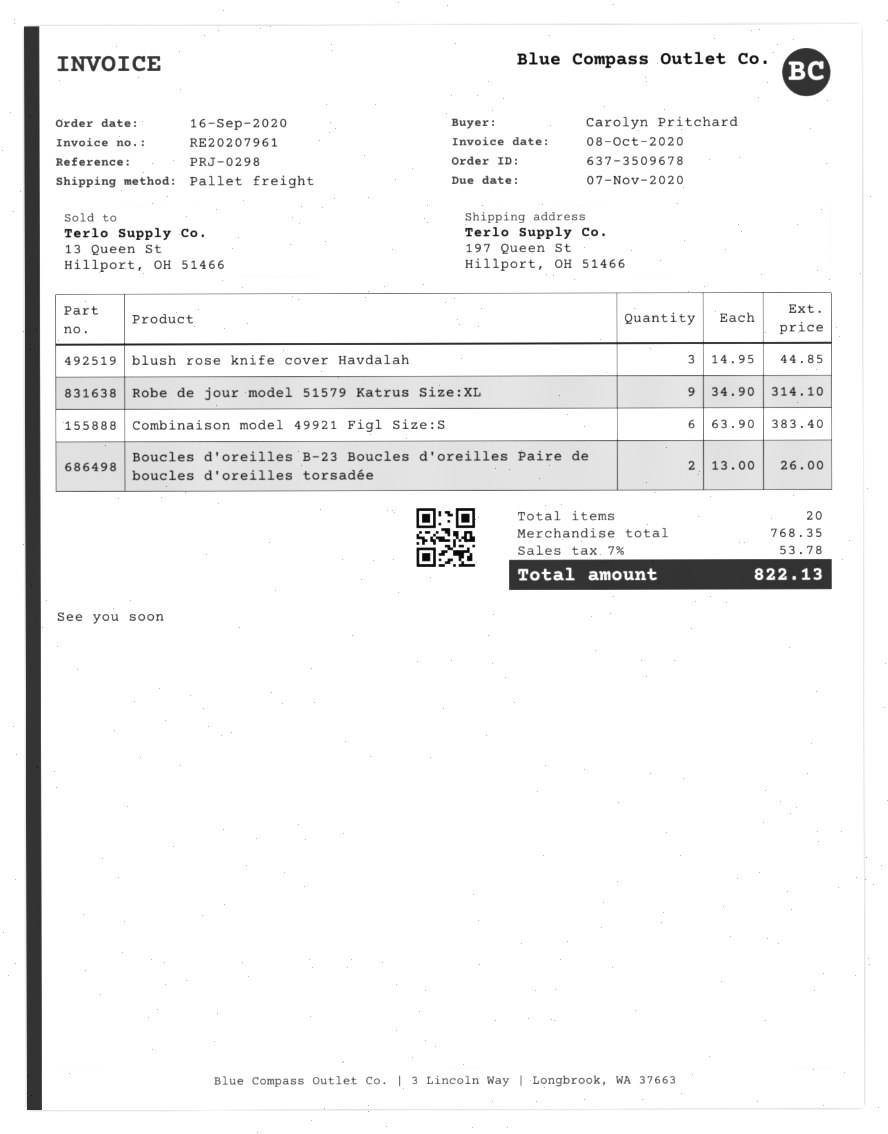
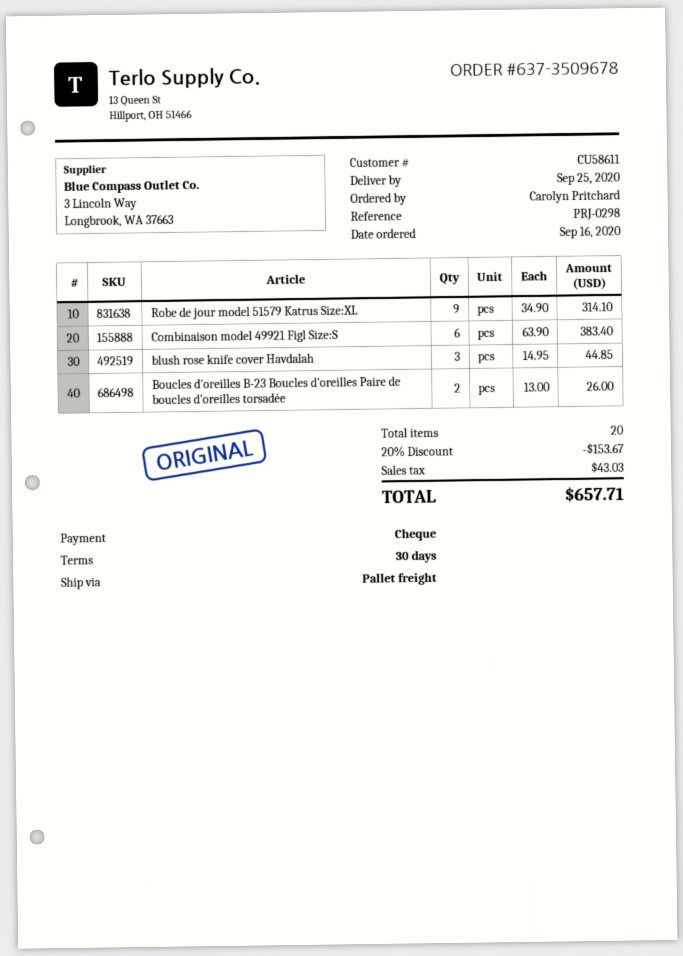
discount: none -> 20% = 153.67
tax: 53.78 -> 43.03
total: 822.13 -> 657.71

